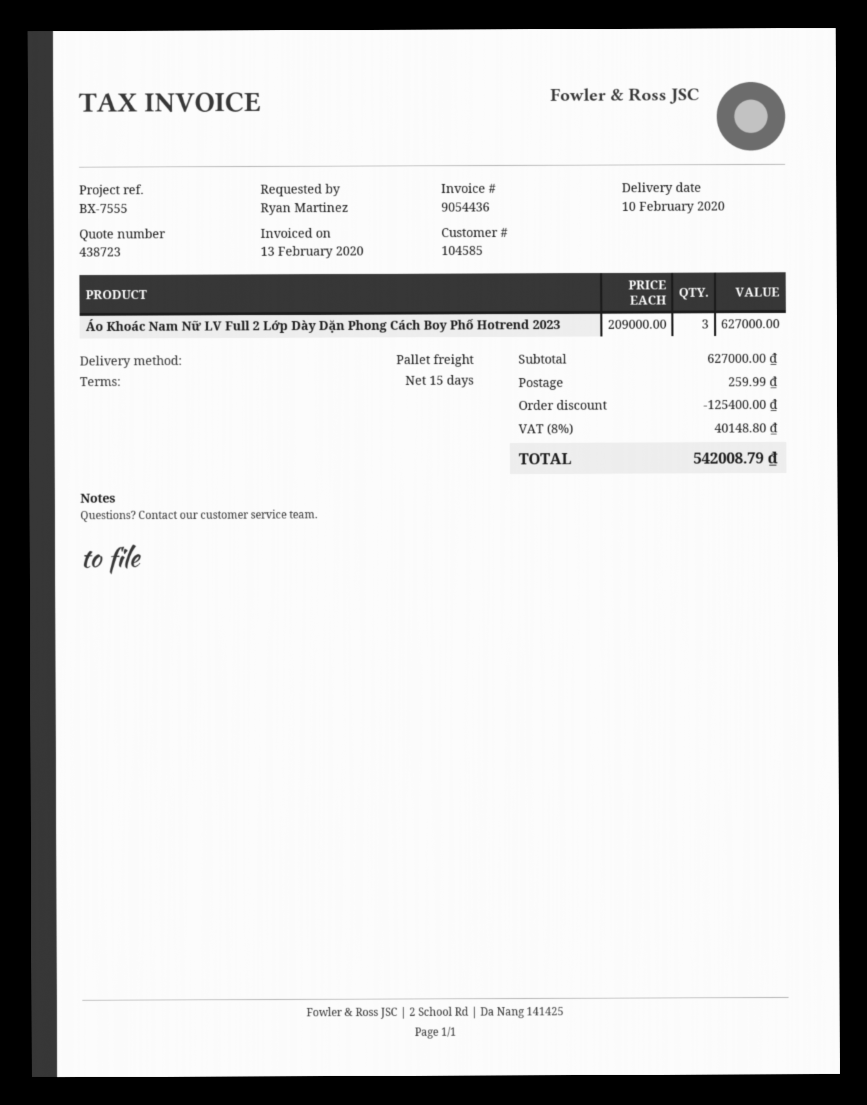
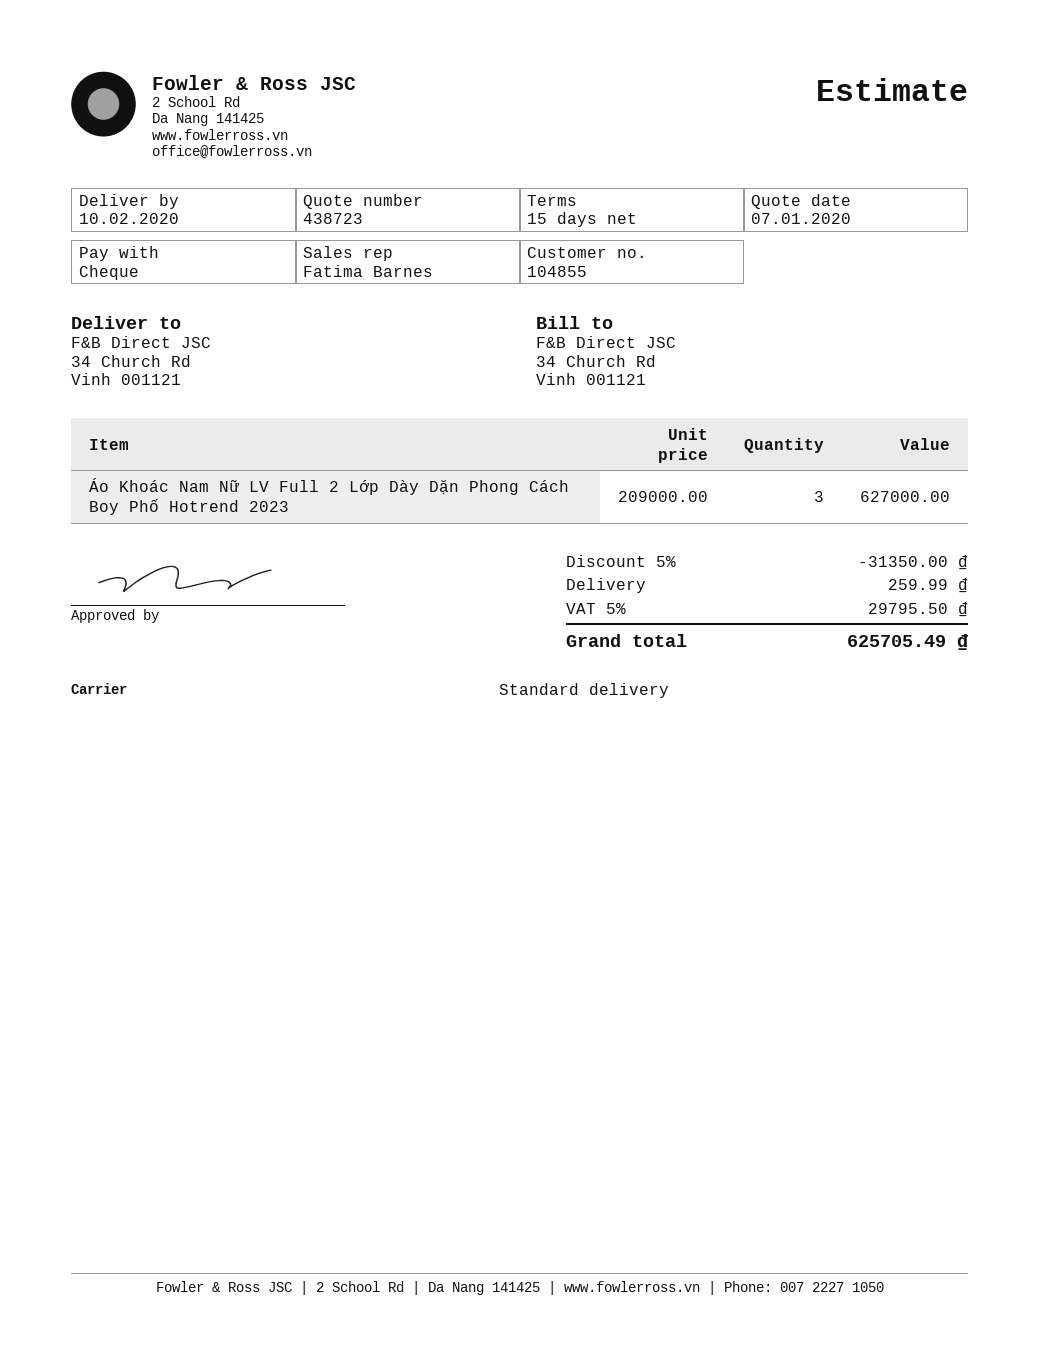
customer number: 104585 -> 104855
shipping method: pallet freight -> standard
discount: 125400.00 -> 31350.00
tax: 8% = 40148.80 -> 5% = 29795.50
total: 542008.79 -> 625705.49

